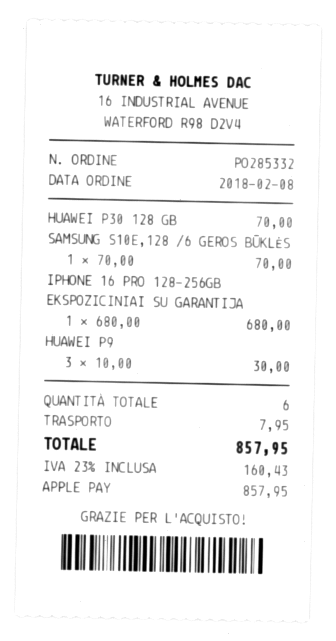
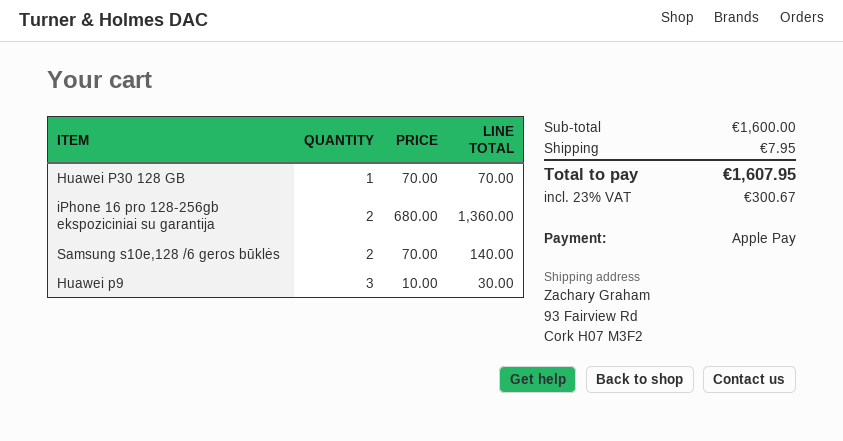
SAMSUNG S10E,128 /6 GEROS BŪKLĖS: 1 x 70.00 = 70.00 -> 2 x 70.00 = 140.00
IPHONE 16 PRO 128-256GB EKSPOZICINIAI SU GARANTIJA: 1 x 680.00 = 680.00 -> 2 x 680.00 = 1360.00
tax: 23% = 160.43 -> 23% = 300.67
total: 857.95 -> 1607.95

